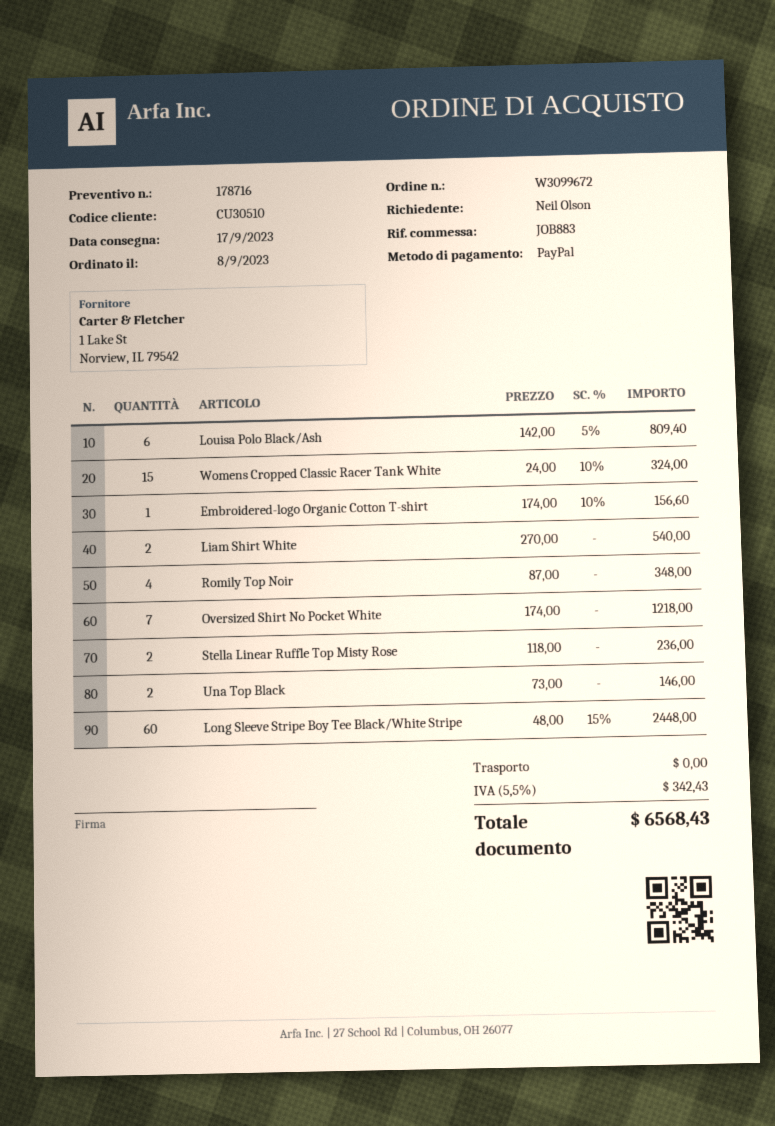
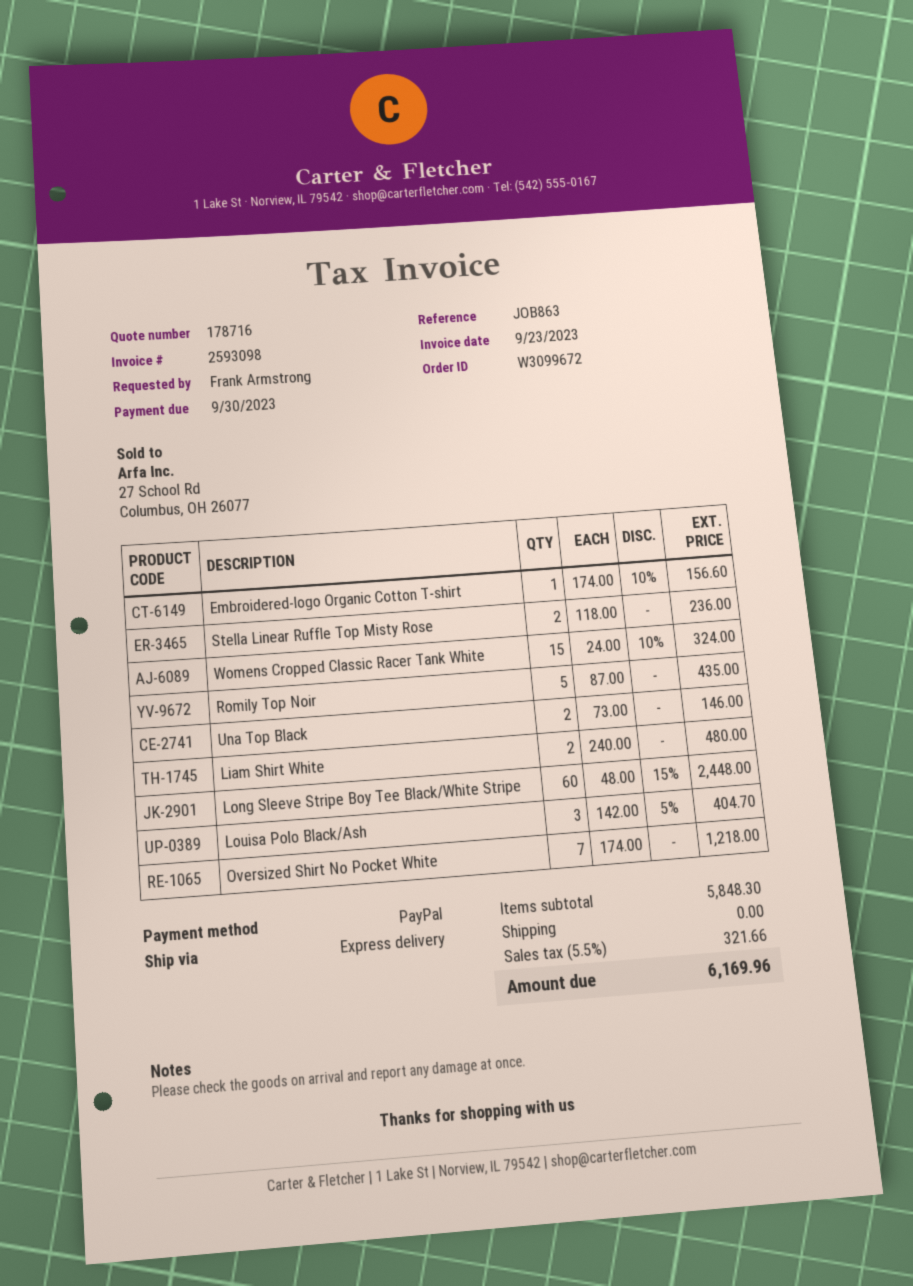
reference: JOB883 -> JOB863
ordered by: Neil Olson -> Frank Armstrong
Louisa Polo Black/Ash: 6 x 142.00 - 5% = 809.40 -> 3 x 142.00 - 5% = 404.70
Liam Shirt White: 2 x 270.00 = 540.00 -> 2 x 240.00 = 480.00
Romily Top Noir: 4 x 87.00 = 348.00 -> 5 x 87.00 = 435.00
tax: 5.5% = 342.43 -> 5.5% = 321.66
total: 6568.43 -> 6169.96

